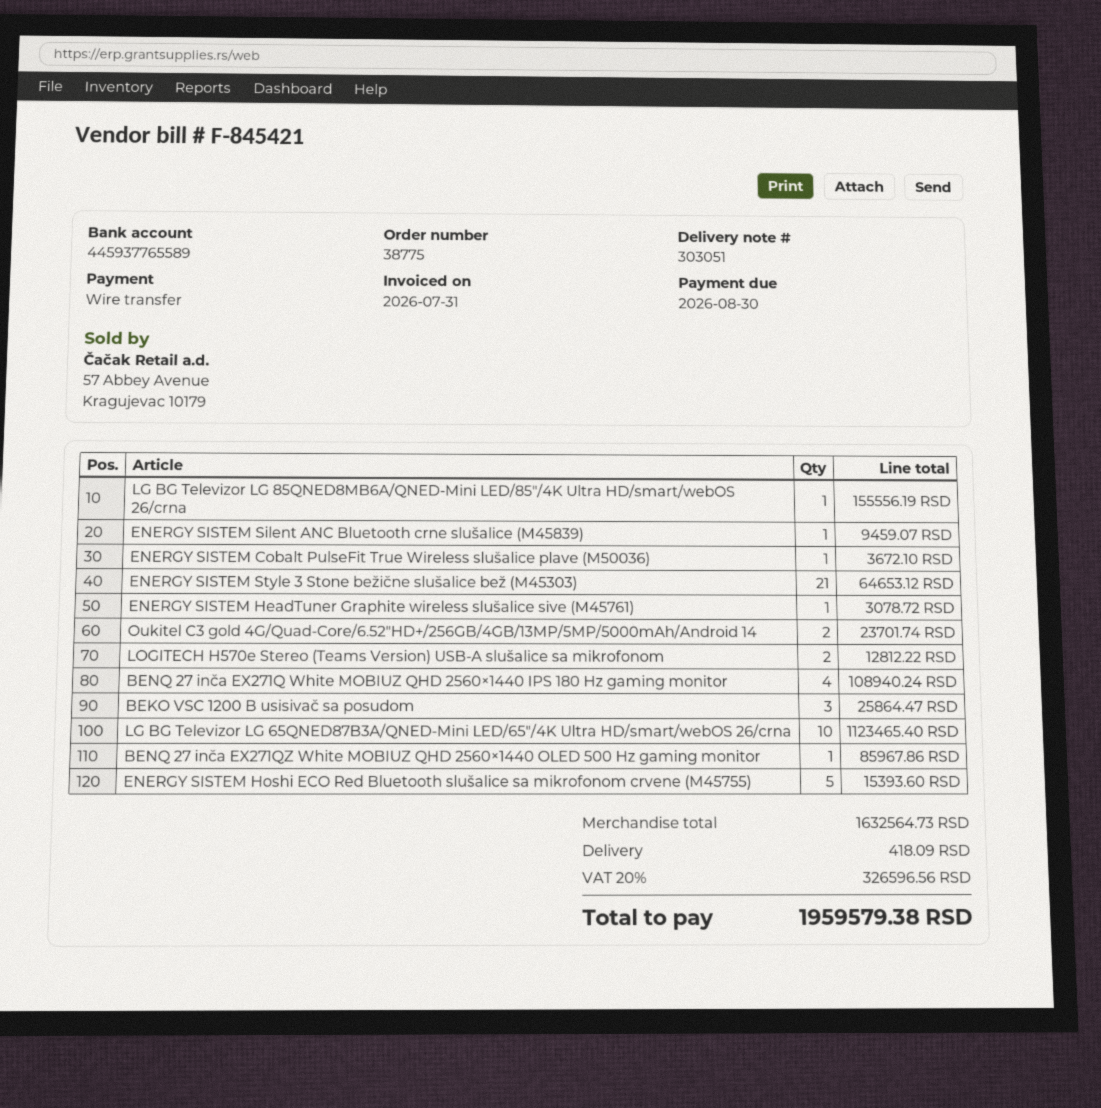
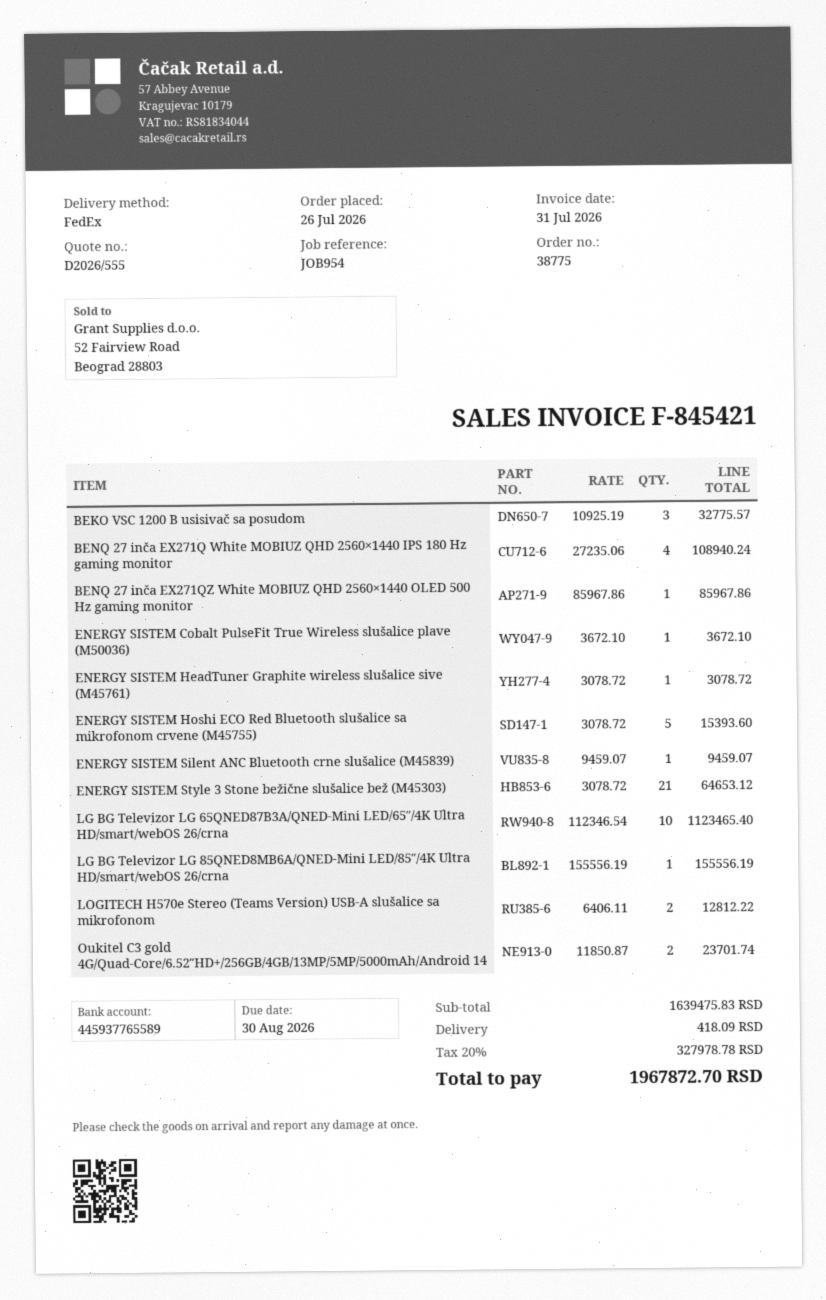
BEKO VSC 1200 B usisivač sa posudom: 3 for 25864.47 -> 3 for 32775.57
subtotal: 1632564.73 -> 1639475.83
tax: 20% = 326596.56 -> 20% = 327978.78
total: 1959579.38 -> 1967872.70

